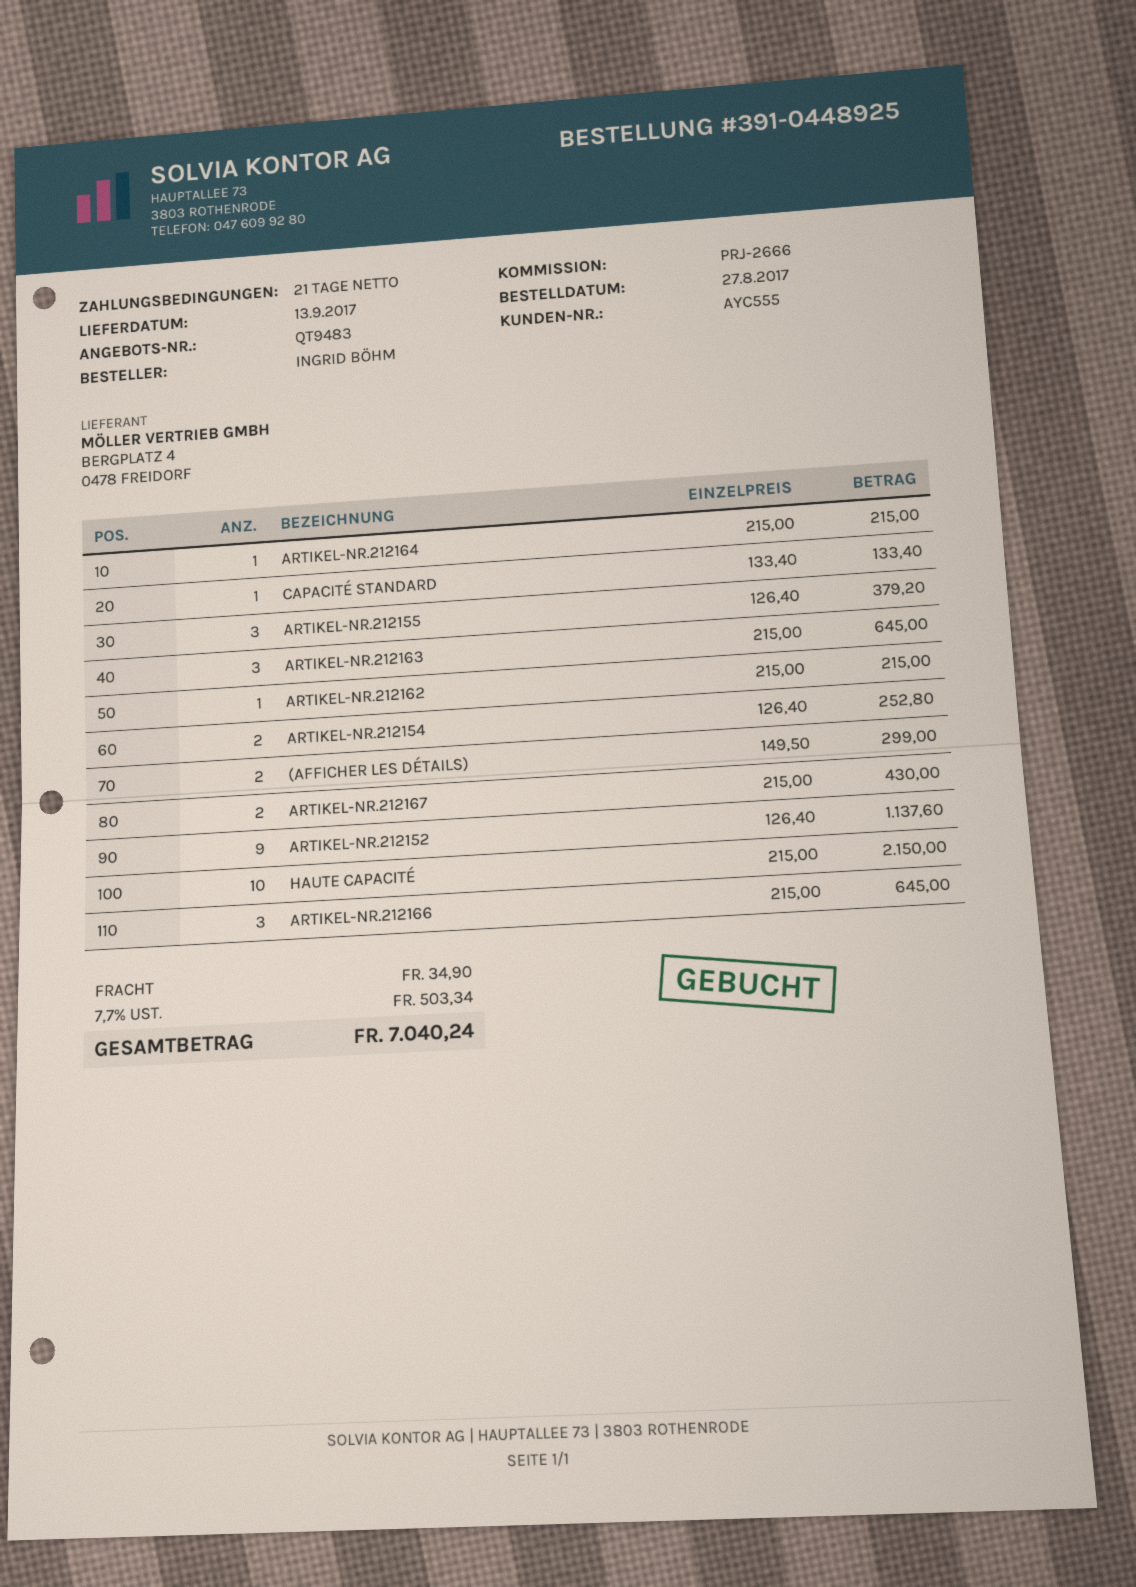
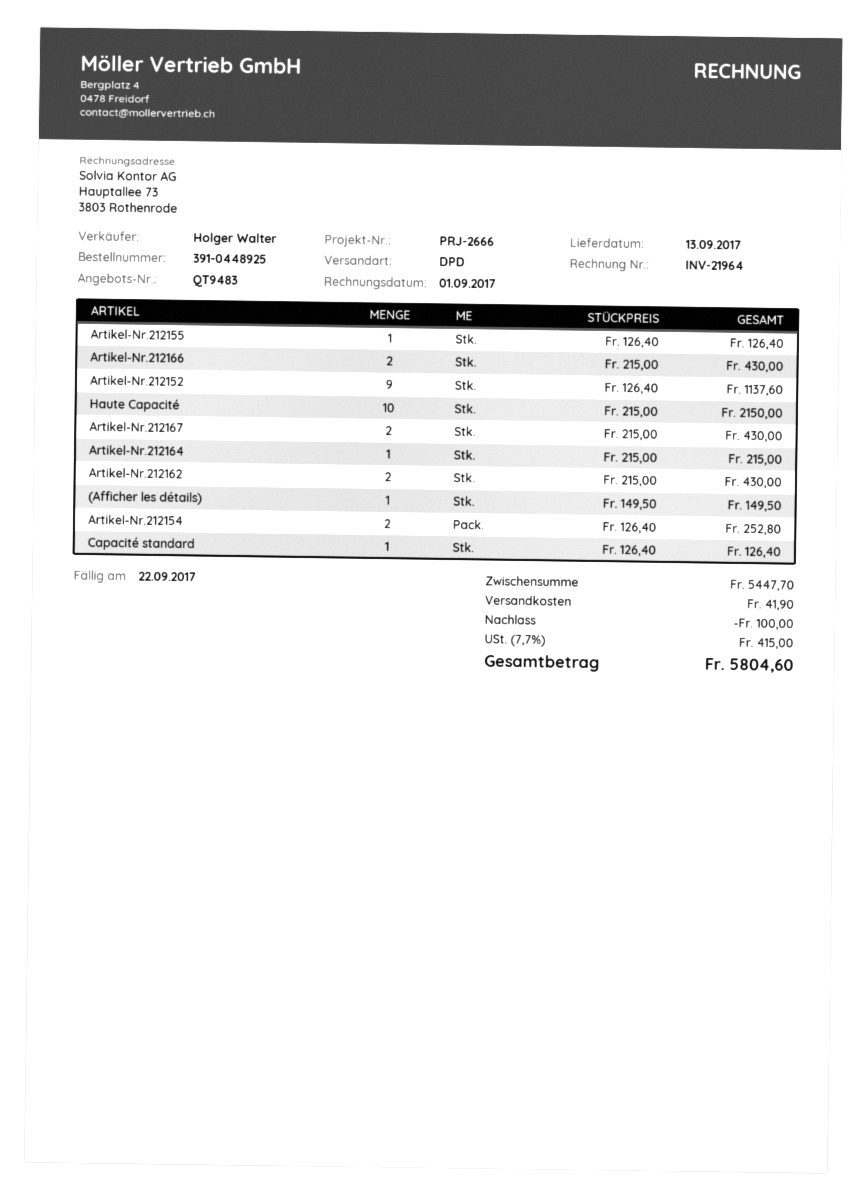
CAPACITÉ STANDARD: 1 x 133.40 = 133.40 -> 1 x 126.40 = 126.40
ARTIKEL-NR.212155: 3 x 126.40 = 379.20 -> 1 x 126.40 = 126.40
ARTIKEL-NR.212163: 3 x 215.00 = 645.00 -> none
ARTIKEL-NR.212162: 1 x 215.00 = 215.00 -> 2 x 215.00 = 430.00
(AFFICHER LES DÉTAILS): 2 x 149.50 = 299.00 -> 1 x 149.50 = 149.50
ARTIKEL-NR.212166: 3 x 215.00 = 645.00 -> 2 x 215.00 = 430.00
discount: none -> 100.00
shipping: 34.90 -> 41.90
tax: 7.7% = 503.34 -> 7.7% = 415.00
total: 7040.24 -> 5804.60

